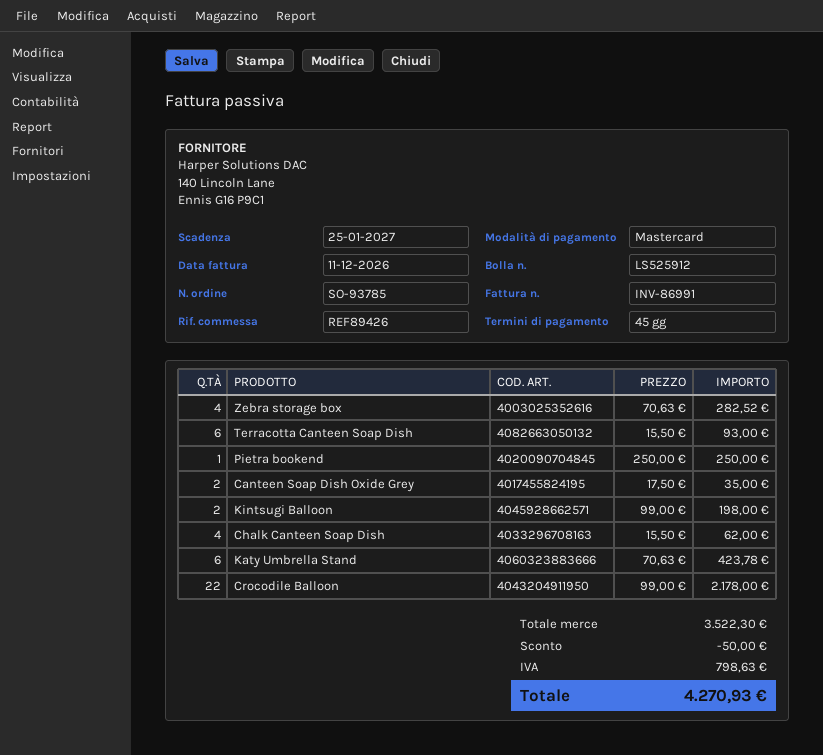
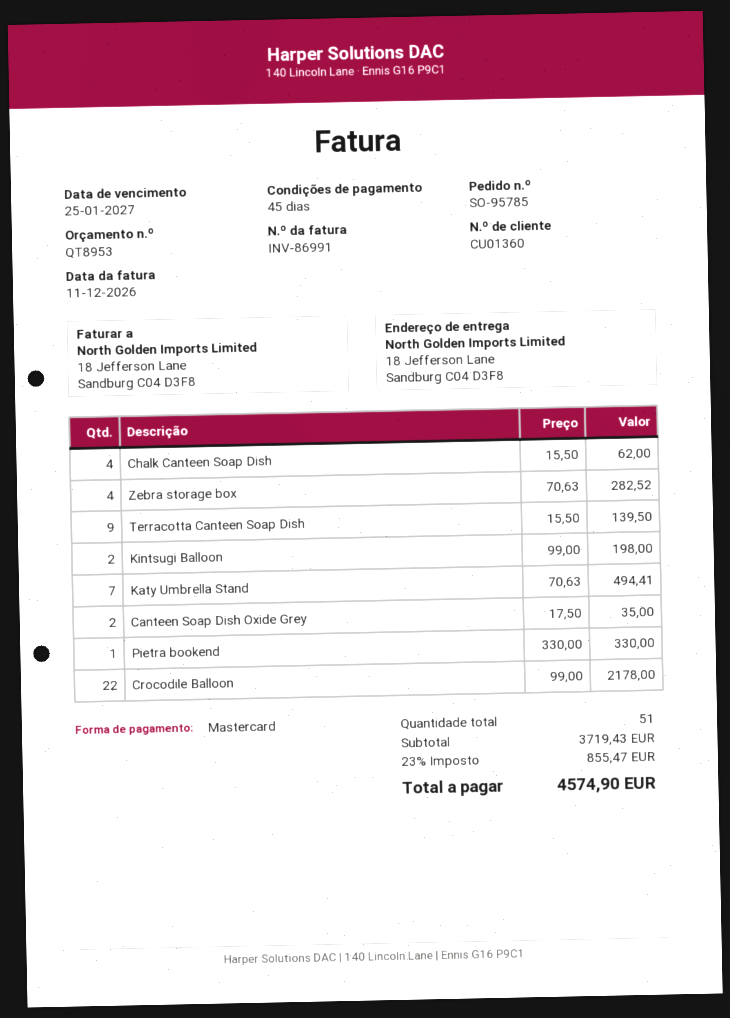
order number: SO-93785 -> SO-95785
Terracotta Canteen Soap Dish: 6 x 15.50 = 93.00 -> 9 x 15.50 = 139.50
Pietra bookend: 1 x 250.00 = 250.00 -> 1 x 330.00 = 330.00
Katy Umbrella Stand: 6 x 70.63 = 423.78 -> 7 x 70.63 = 494.41
subtotal: 3522.30 -> 3719.43
discount: 50.00 -> none
tax: 798.63 -> 855.47
total: 4270.93 -> 4574.90

